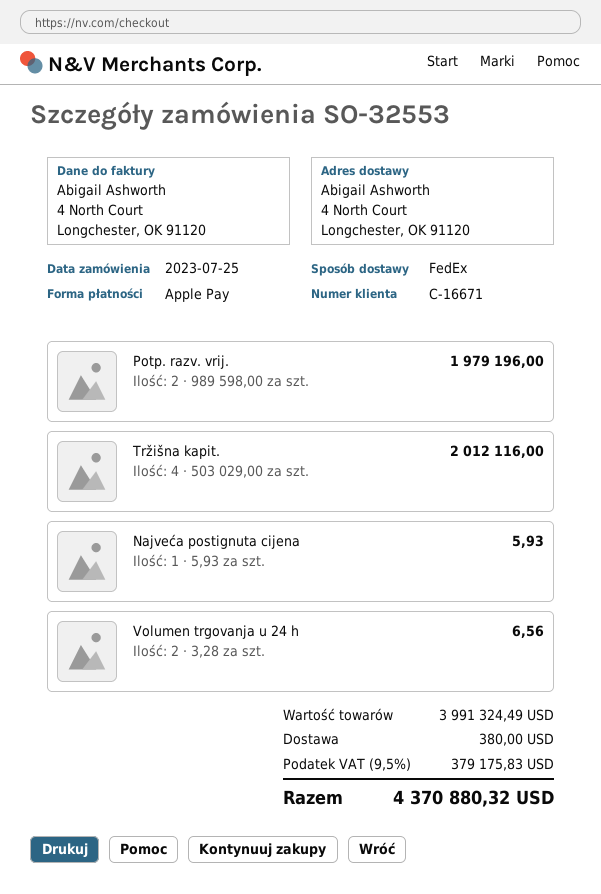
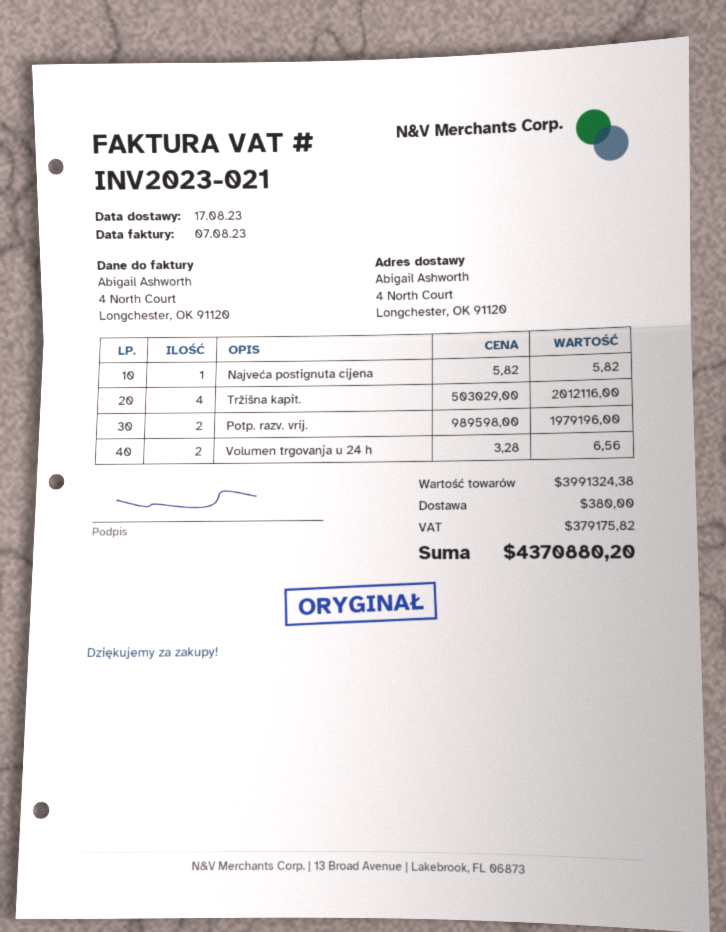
Najveća postignuta cijena: 1 x 5.93 = 5.93 -> 1 x 5.82 = 5.82
subtotal: 3991324.49 -> 3991324.38
tax: 379175.83 -> 379175.82
total: 4370880.32 -> 4370880.20

